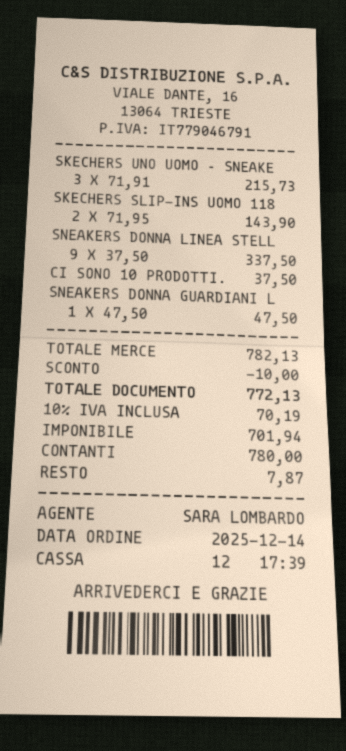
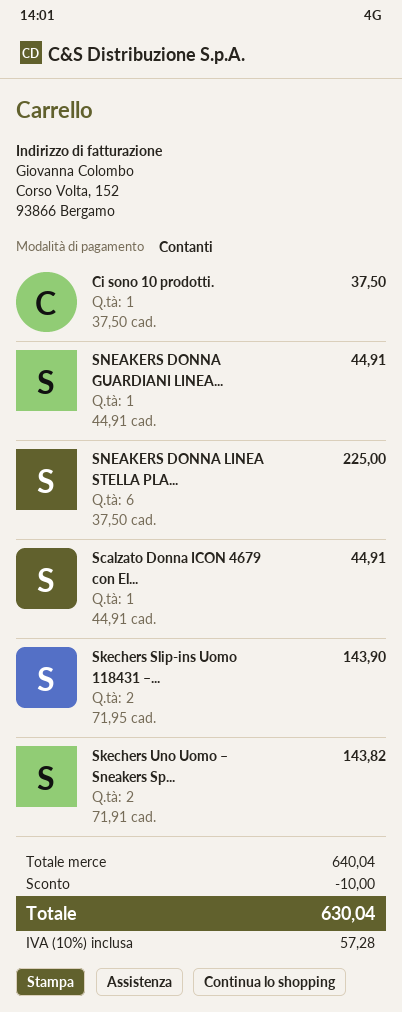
SKECHERS UNO UOMO – SNEAKE: 3 x 71.91 = 215.73 -> 2 x 71.91 = 143.82
SNEAKERS DONNA LINEA STELL: 9 x 37.50 = 337.50 -> 6 x 37.50 = 225.00
SNEAKERS DONNA GUARDIANI L: 1 x 47.50 = 47.50 -> 1 x 44.91 = 44.91
Scalzato Donna ICON 4679 con El...: none -> 1 x 44.91 = 44.91
subtotal: 782.13 -> 640.04
tax: 10% = 70.19 -> 10% = 57.28
total: 772.13 -> 630.04

